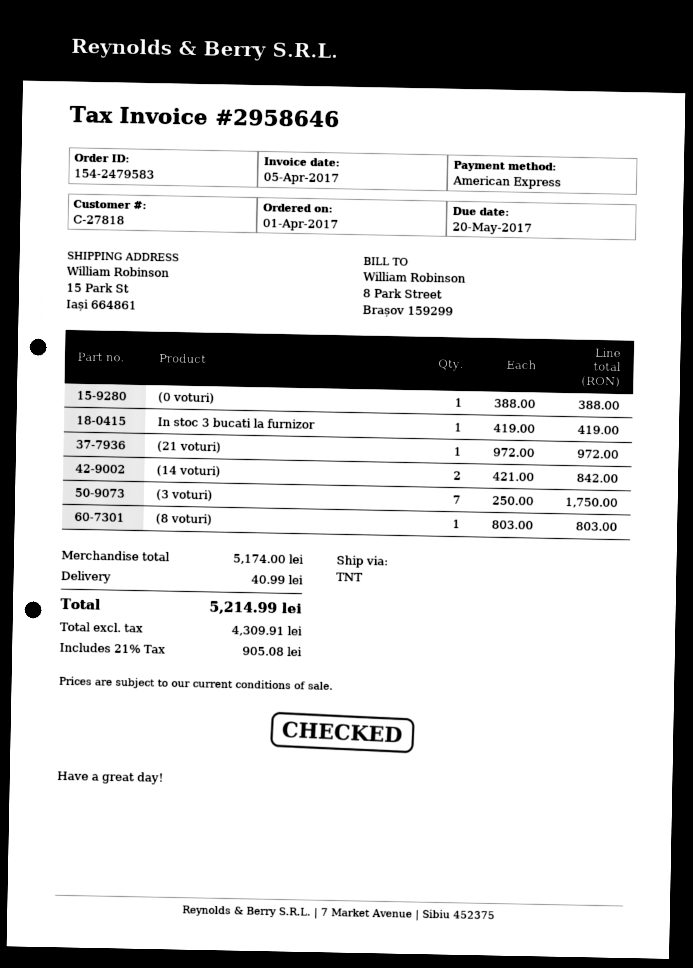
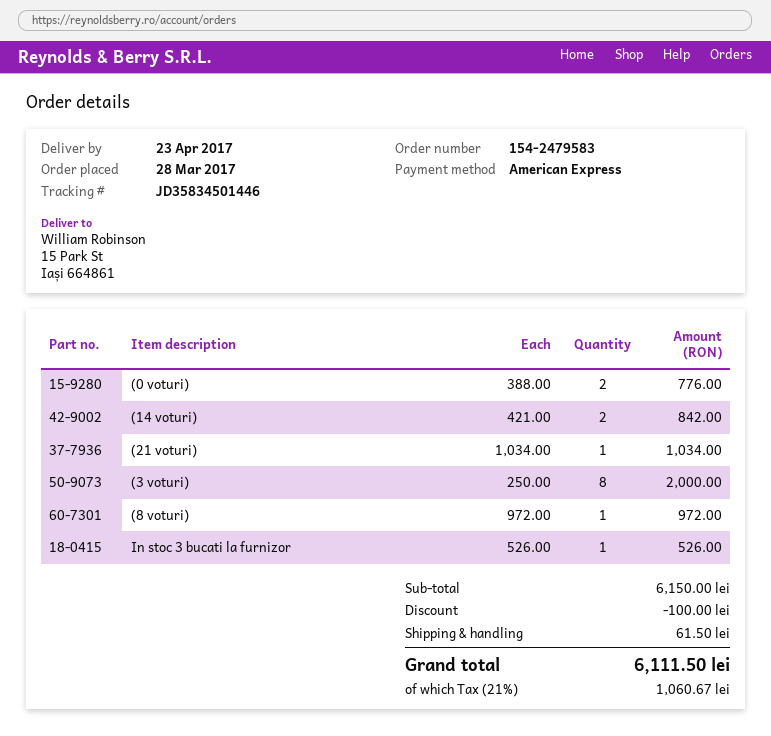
order date: 2017-04-01 -> 2017-03-28
(0 voturi): 1 x 388.00 = 388.00 -> 2 x 388.00 = 776.00
In stoc 3 bucati la furnizor: 1 x 419.00 = 419.00 -> 1 x 526.00 = 526.00
(21 voturi): 1 x 972.00 = 972.00 -> 1 x 1034.00 = 1034.00
(3 voturi): 7 x 250.00 = 1750.00 -> 8 x 250.00 = 2000.00
(8 voturi): 1 x 803.00 = 803.00 -> 1 x 972.00 = 972.00
subtotal: 5174.00 -> 6150.00
discount: none -> 100.00
shipping: 40.99 -> 61.50
tax: 21% = 905.08 -> 21% = 1060.67
total: 5214.99 -> 6111.50

